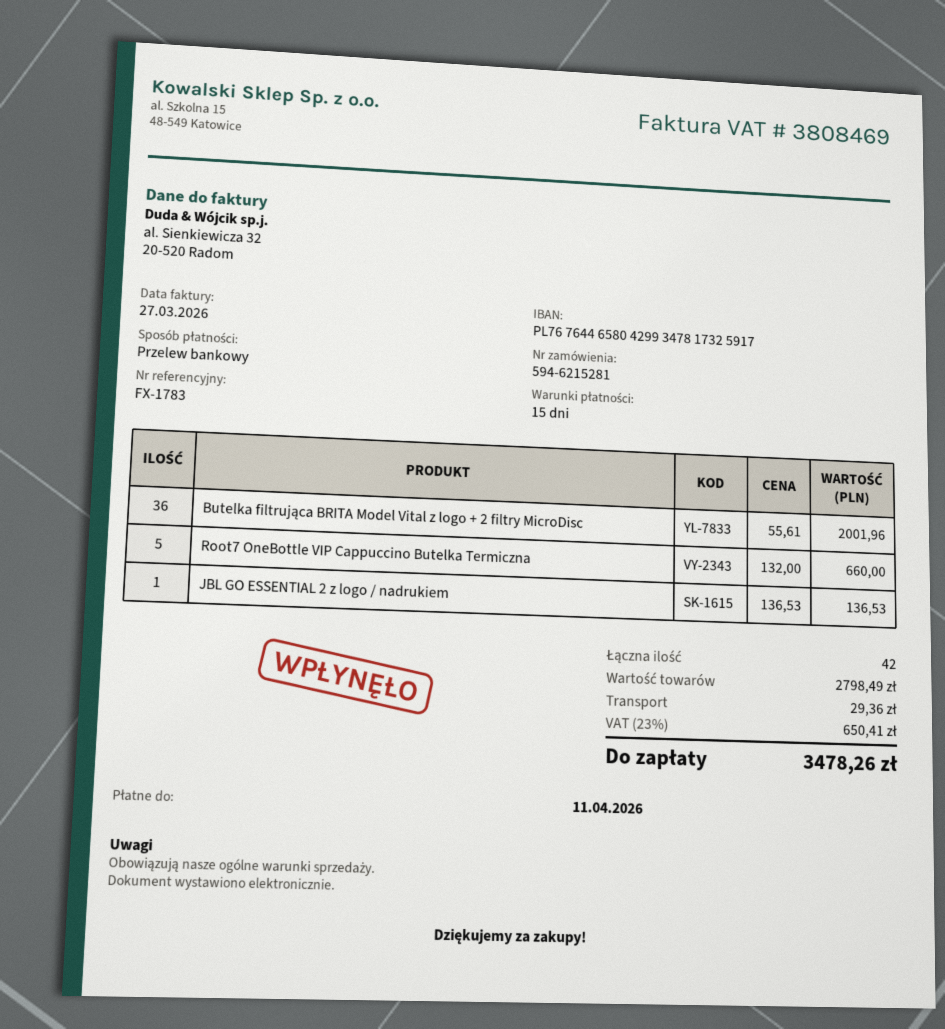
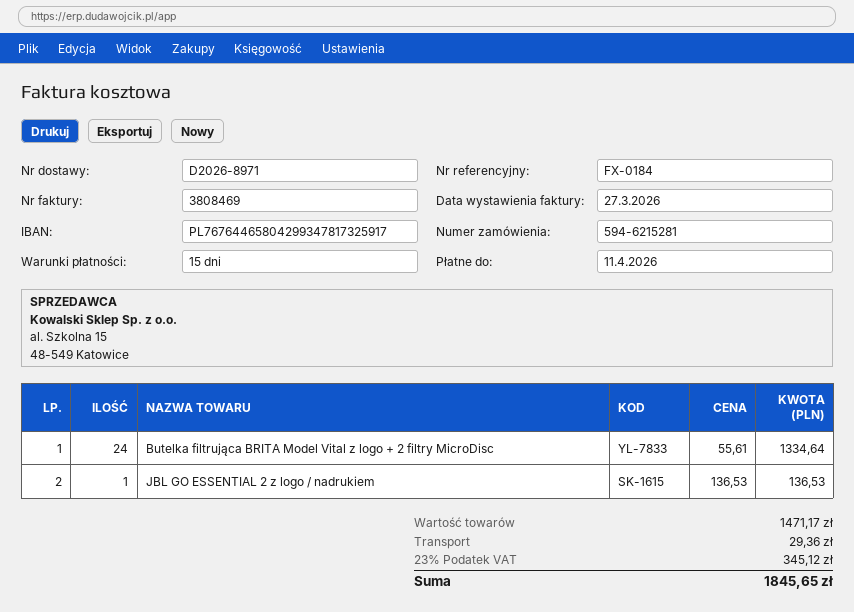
reference: FX-1783 -> FX-0184
Butelka filtrująca BRITA Model Vital z logo + 2 filtry MicroDisc: 36 x 55.61 = 2001.96 -> 24 x 55.61 = 1334.64
Root7 OneBottle VIP Cappuccino Butelka Termiczna: 5 x 132.00 = 660.00 -> none
subtotal: 2798.49 -> 1471.17
tax: 23% = 650.41 -> 23% = 345.12
total: 3478.26 -> 1845.65

